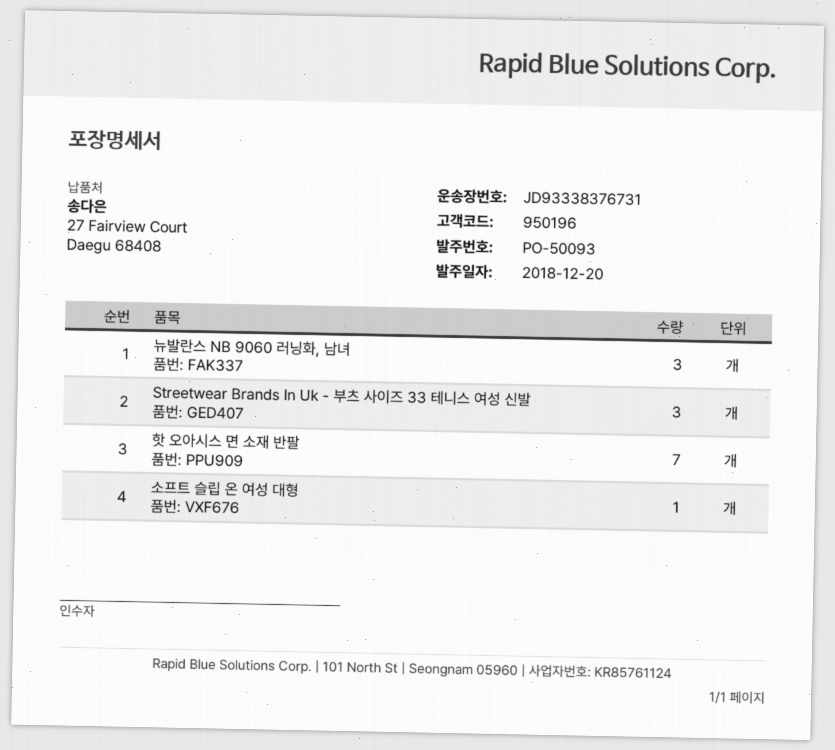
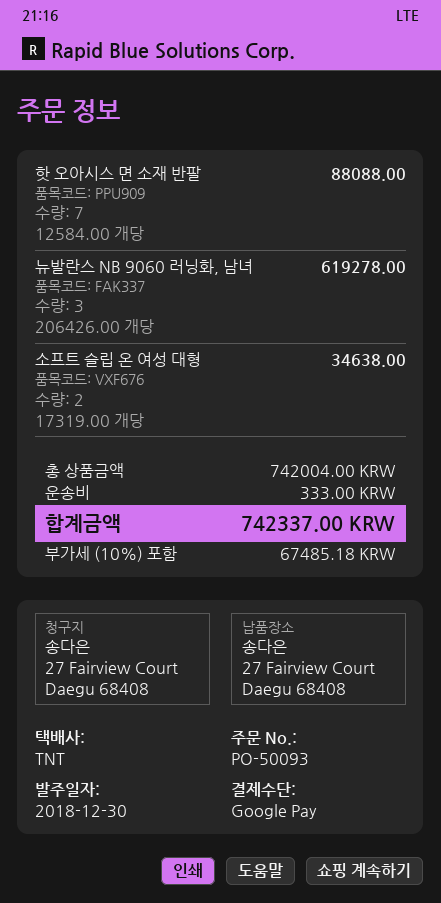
order date: 2018-12-20 -> 2018-12-30
Streetwear Brands In Uk - 부츠 사이즈 33 테니스 여성 신발: 3 -> none
소프트 슬립 온 여성 대형: 1 -> 2

